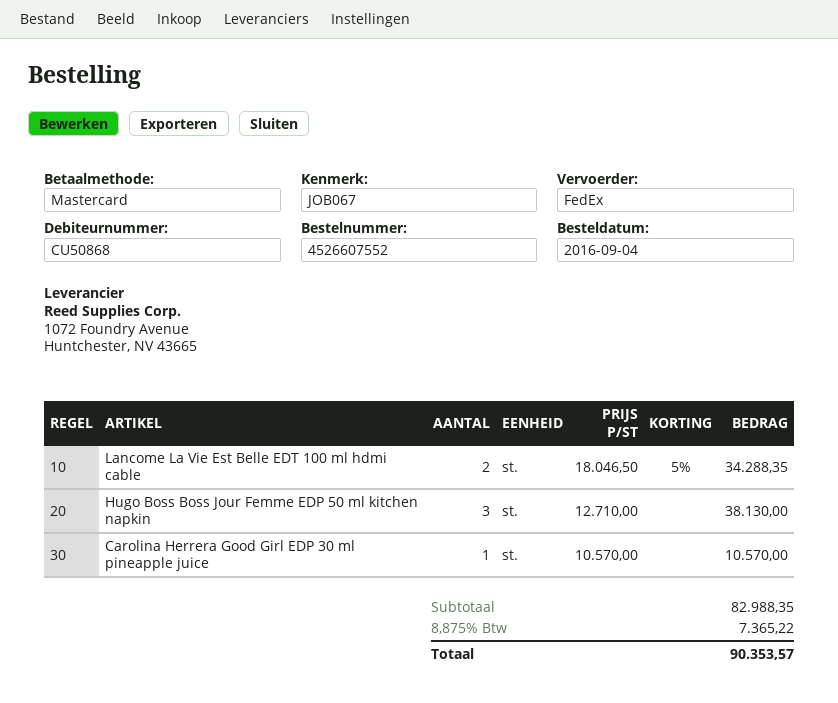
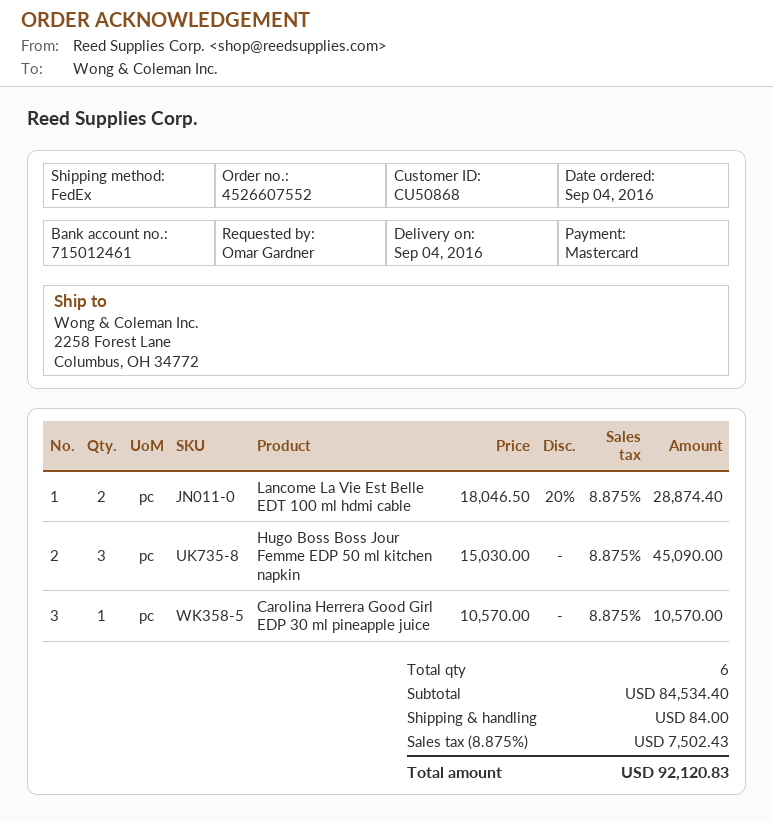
Lancome La Vie Est Belle EDT 100 ml hdmi cable: 2 x 18046.50 - 5% = 34288.35 -> 2 x 18046.50 - 20% = 28874.40
Hugo Boss Boss Jour Femme EDP 50 ml kitchen napkin: 3 x 12710.00 = 38130.00 -> 3 x 15030.00 = 45090.00
subtotal: 82988.35 -> 84534.40
shipping: none -> 84.00
tax: 8.875% = 7365.22 -> 8.875% = 7502.43
total: 90353.57 -> 92120.83

